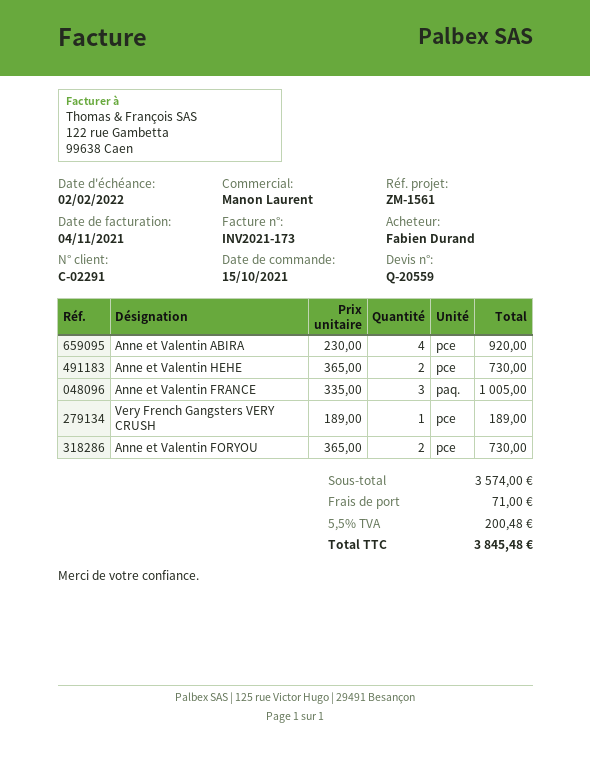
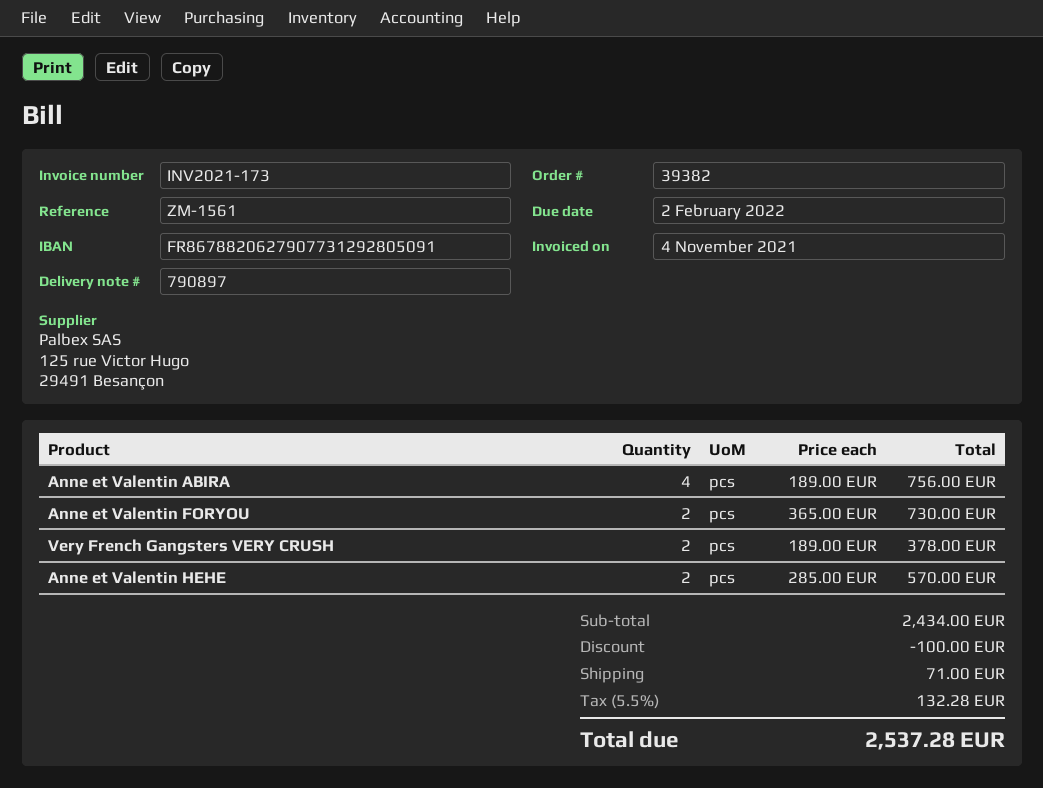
Anne et Valentin ABIRA: 4 x 230.00 = 920.00 -> 4 x 189.00 = 756.00
Anne et Valentin HEHE: 2 x 365.00 = 730.00 -> 2 x 285.00 = 570.00
Anne et Valentin FRANCE: 3 x 335.00 = 1005.00 -> none
Very French Gangsters VERY CRUSH: 1 x 189.00 = 189.00 -> 2 x 189.00 = 378.00
subtotal: 3574.00 -> 2434.00
discount: none -> 100.00
tax: 5.5% = 200.48 -> 5.5% = 132.28
total: 3845.48 -> 2537.28

